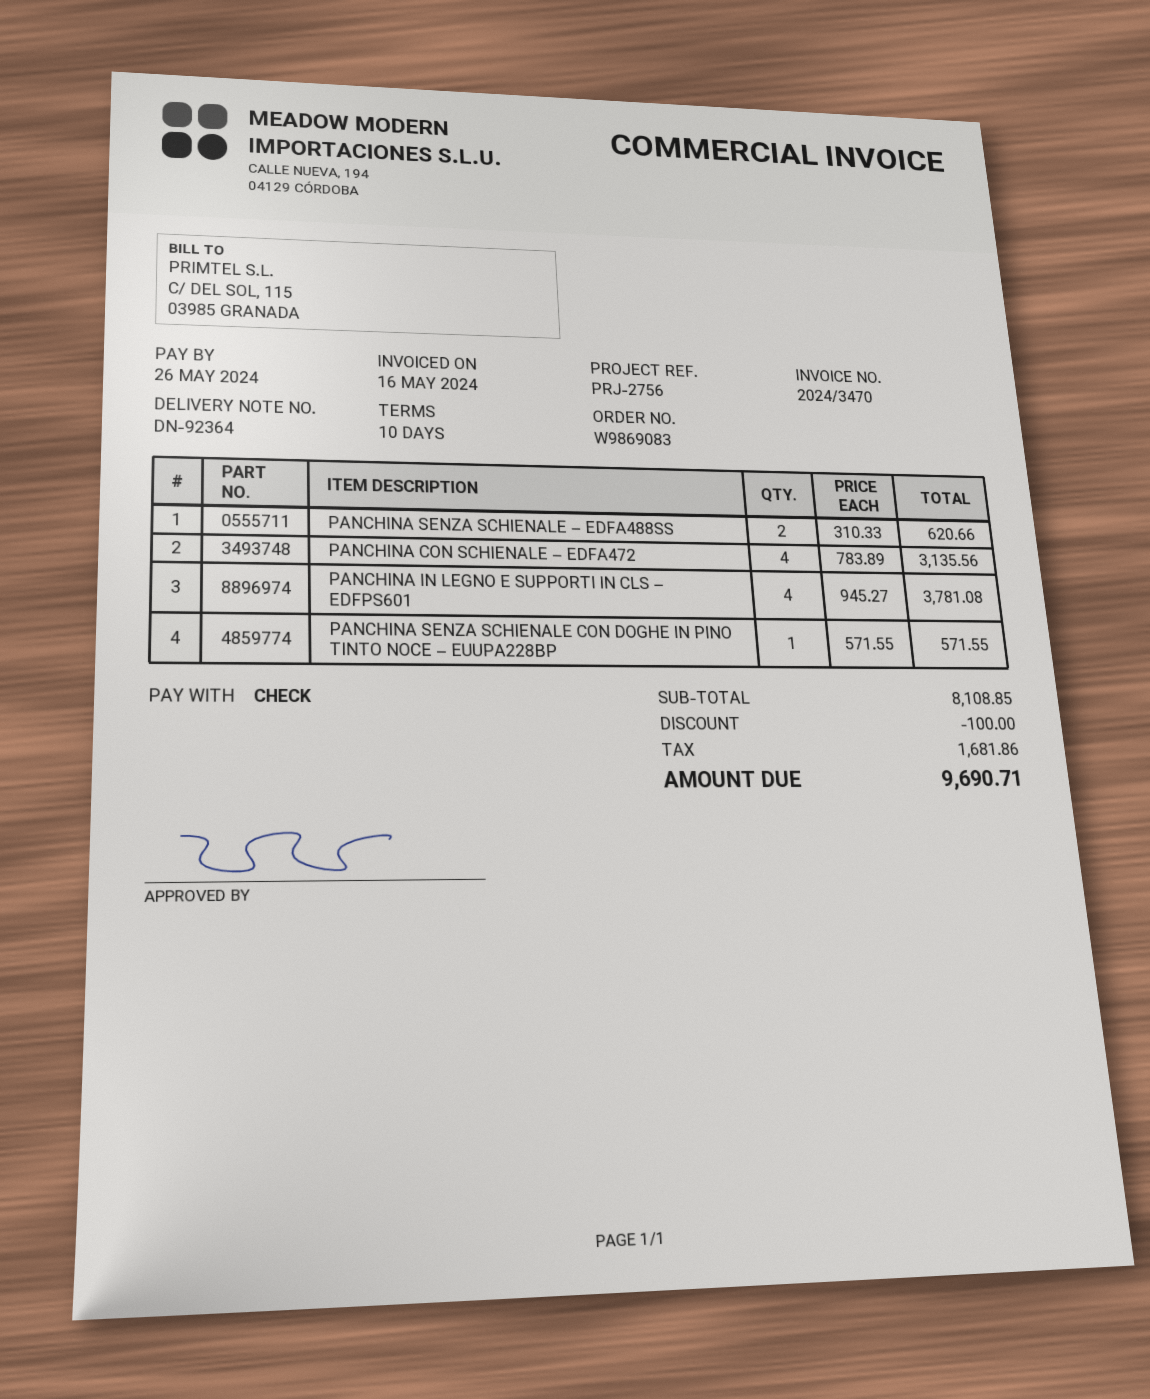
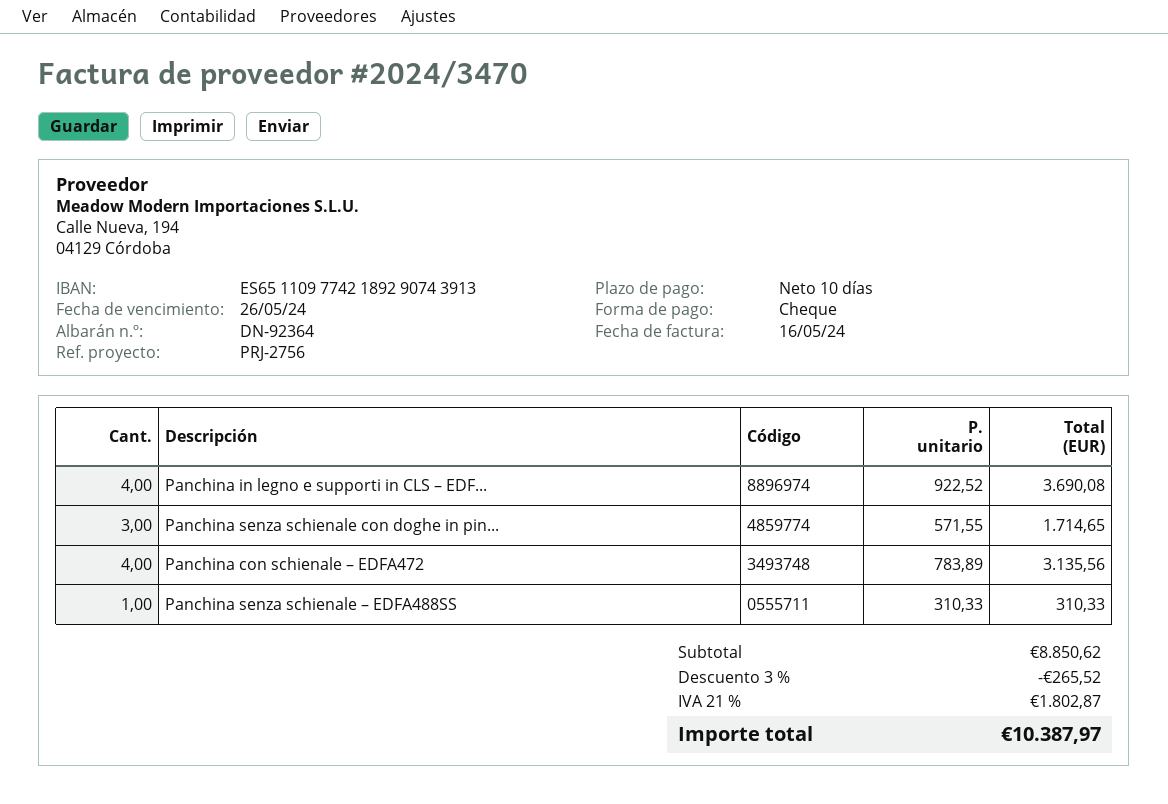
PANCHINA SENZA SCHIENALE – EDFA488SS: 2 x 310.33 = 620.66 -> 1 x 310.33 = 310.33
PANCHINA IN LEGNO E SUPPORTI IN CLS – EDFPS601: 4 x 945.27 = 3781.08 -> 4 x 922.52 = 3690.08
PANCHINA SENZA SCHIENALE CON DOGHE IN PINO TINTO NOCE – EUUPA228BP: 1 x 571.55 = 571.55 -> 3 x 571.55 = 1714.65
subtotal: 8108.85 -> 8850.62
discount: 100.00 -> 265.52
tax: 1681.86 -> 1802.87
total: 9690.71 -> 10387.97

